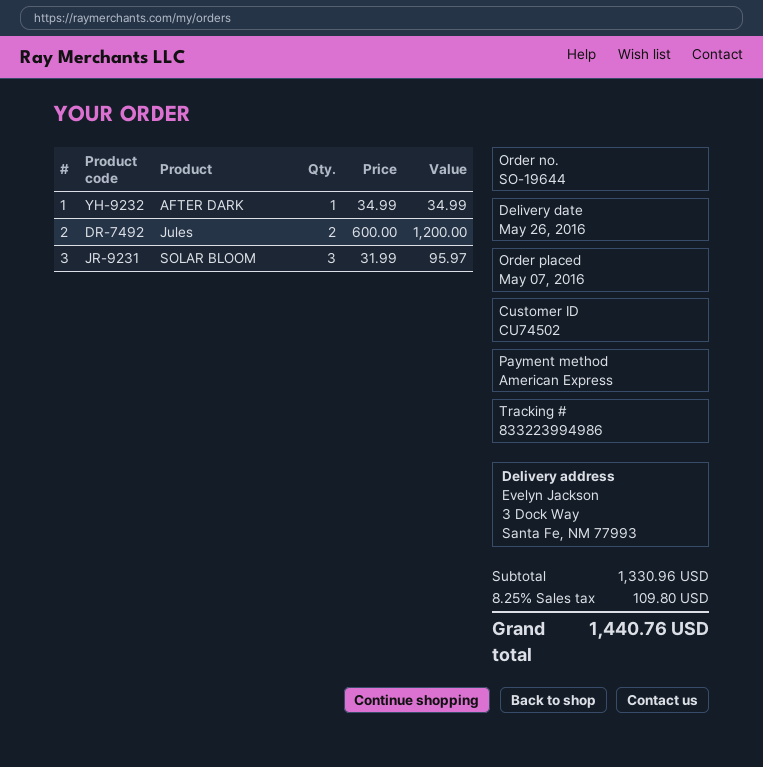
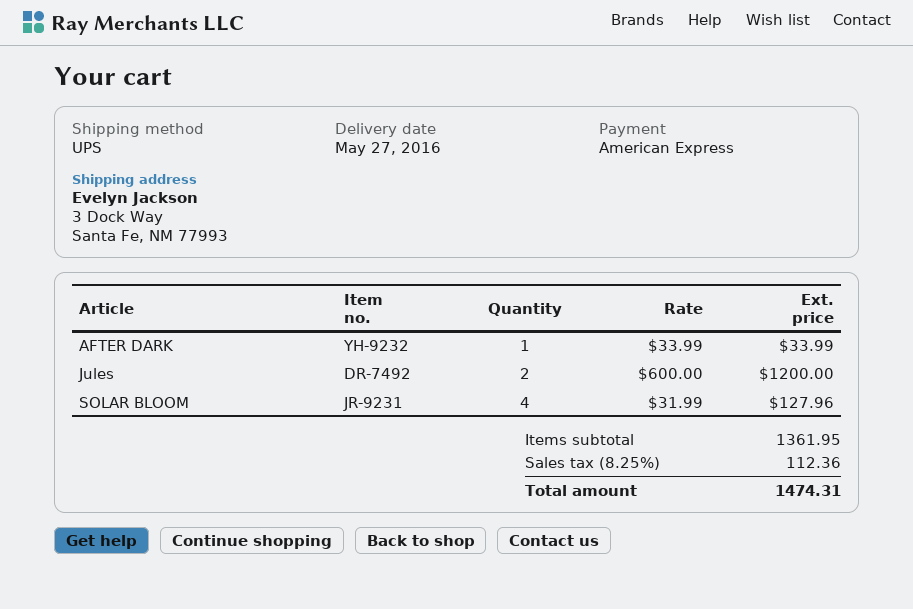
delivery date: 2016-05-26 -> 2016-05-27
AFTER DARK: 1 x 34.99 = 34.99 -> 1 x 33.99 = 33.99
SOLAR BLOOM: 3 x 31.99 = 95.97 -> 4 x 31.99 = 127.96
subtotal: 1330.96 -> 1361.95
tax: 8.25% = 109.80 -> 8.25% = 112.36
total: 1440.76 -> 1474.31

